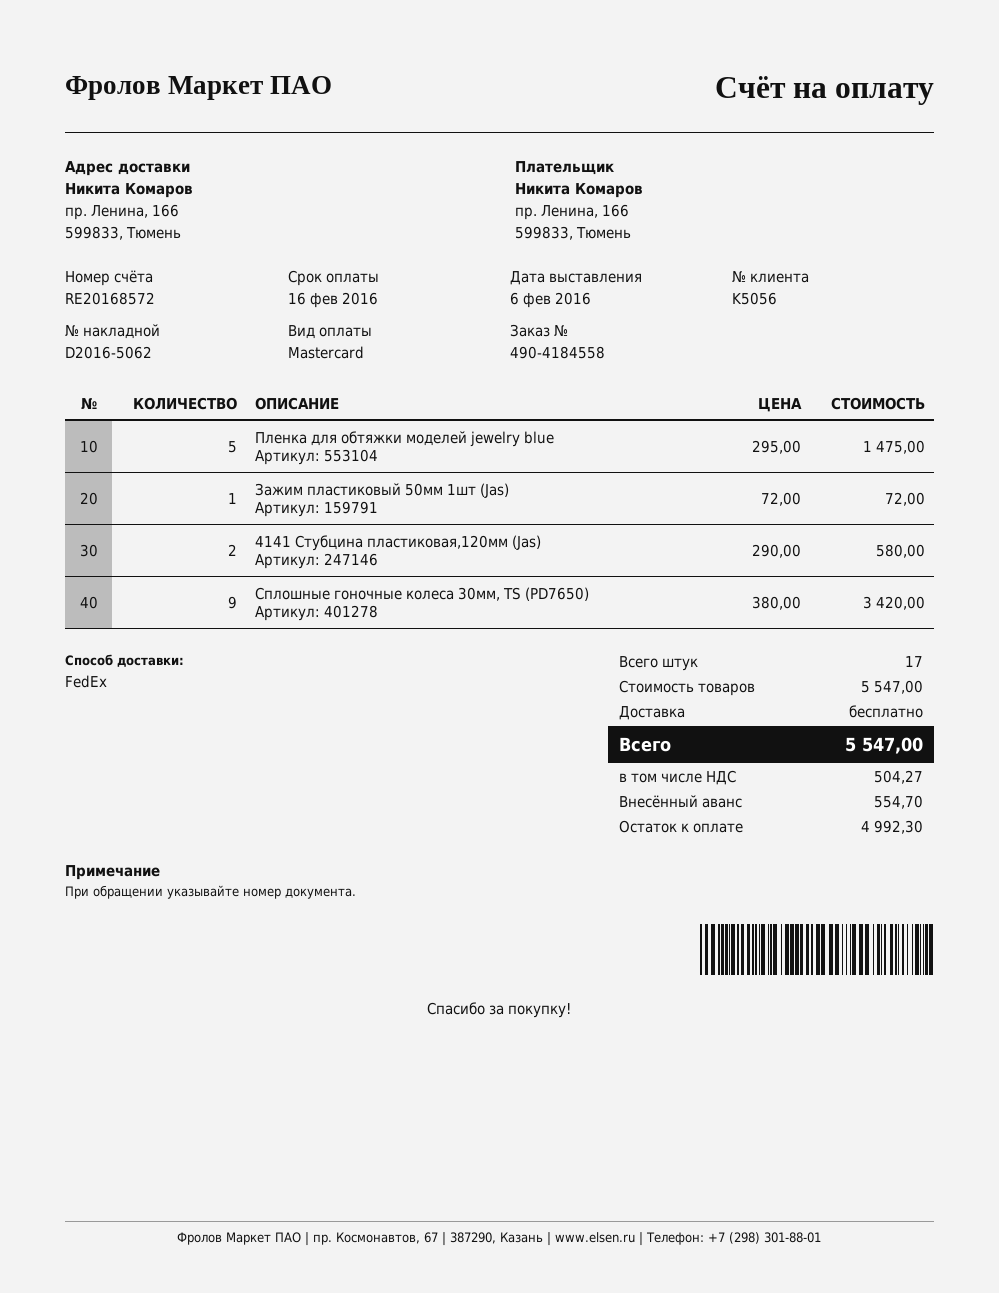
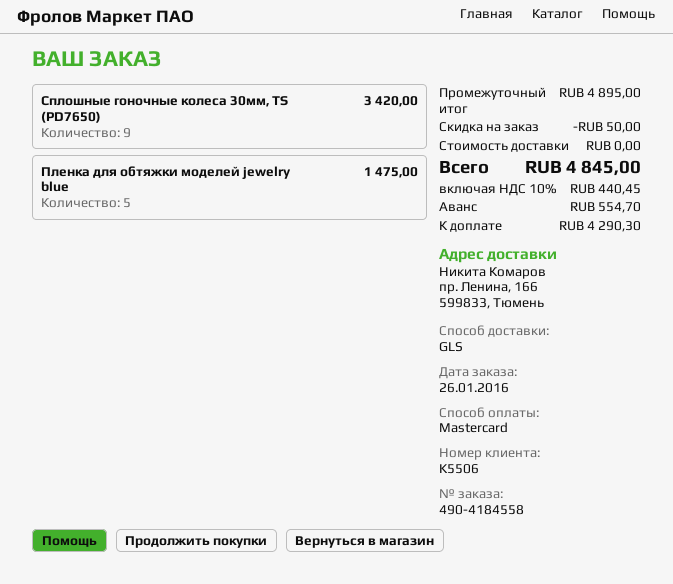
customer number: K5056 -> K5506
shipping method: FedEx -> GLS
Зажим пластиковый 50мм 1шт (Jas): 1 for 72.00 -> none
4141 Стубцина пластиковая,120мм (Jas): 2 for 580.00 -> none
subtotal: 5547.00 -> 4895.00
discount: none -> 50.00
tax: 504.27 -> 440.45
total: 5547.00 -> 4845.00
balance: 4992.30 -> 4290.30

